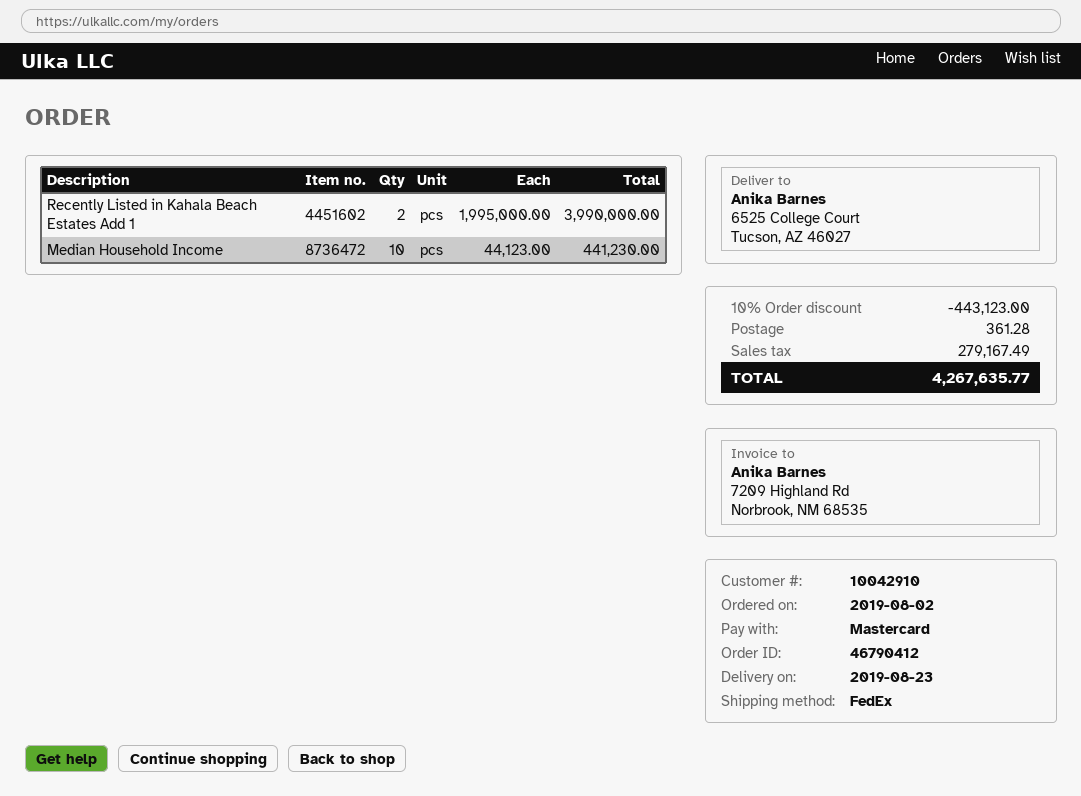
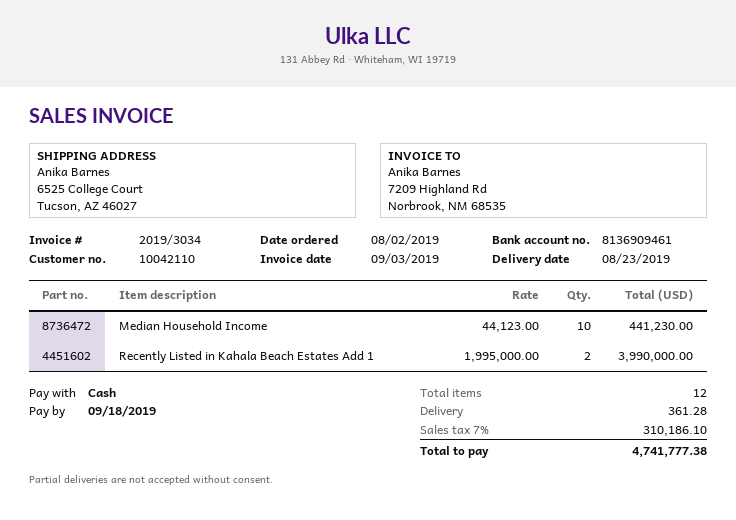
customer number: 10042910 -> 10042110
payment method: Mastercard -> cash
discount: 10% = 443123.00 -> none
tax: 279167.49 -> 310186.10
total: 4267635.77 -> 4741777.38

